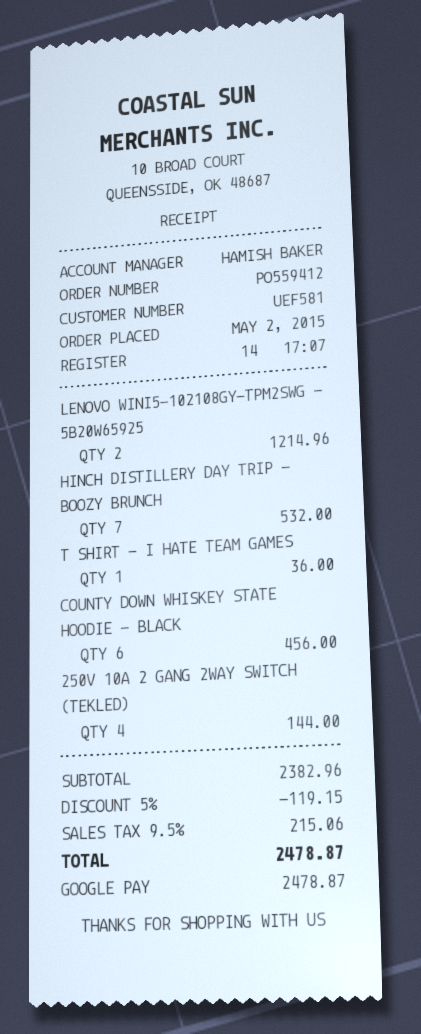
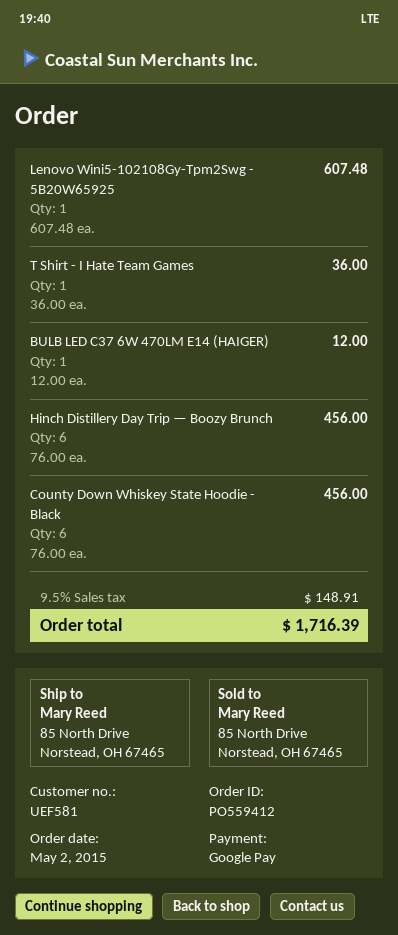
LENOVO WINI5-102108GY-TPM2SWG - 5B20W65925: 2 for 1214.96 -> 1 for 607.48
HINCH DISTILLERY DAY TRIP — BOOZY BRUNCH: 7 for 532.00 -> 6 for 456.00
250V 10A 2 GANG 2WAY SWITCH (TEKLED): 4 for 144.00 -> none
BULB LED C37 6W 470LM E14 (HAIGER): none -> 1 for 12.00
discount: 5% = 119.15 -> none
tax: 9.5% = 215.06 -> 9.5% = 148.91
total: 2478.87 -> 1716.39

